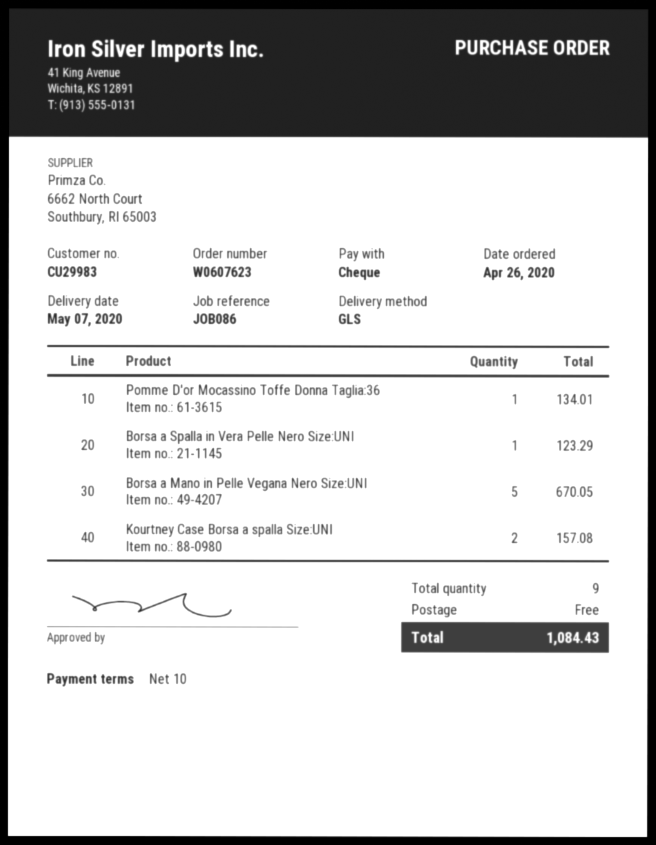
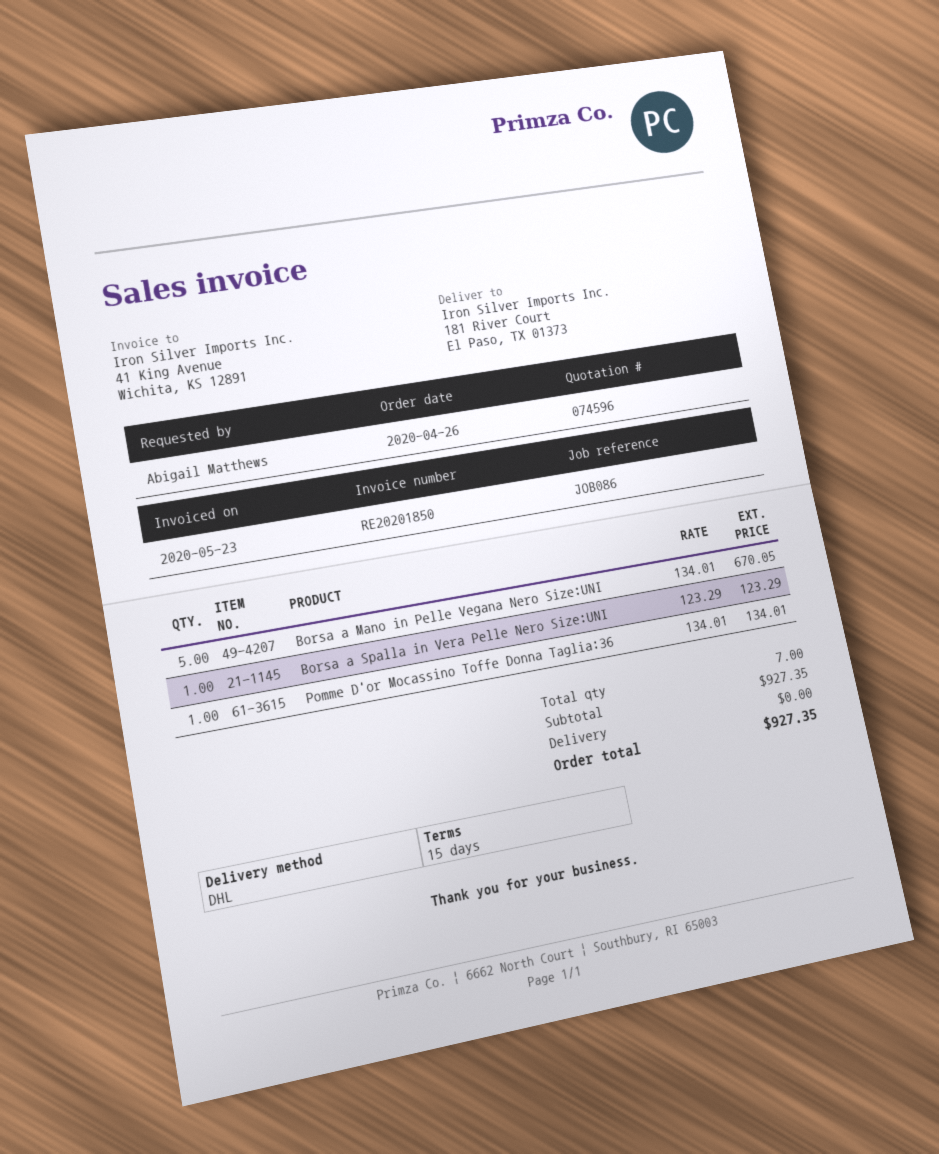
payment terms: 10 days -> 15 days
shipping method: GLS -> DHL
Kourtney Case Borsa a spalla Size:UNI: 2 for 157.08 -> none
total quantity: 9 -> 7
total: 1084.43 -> 927.35

